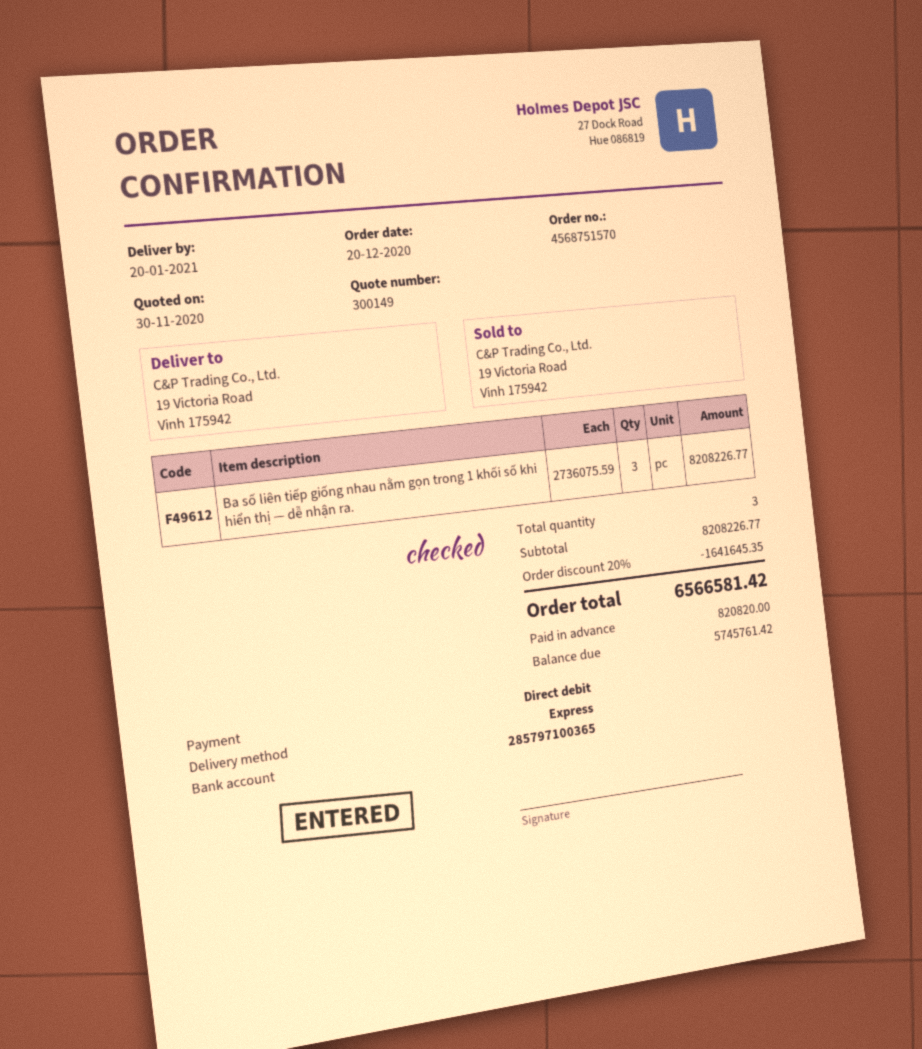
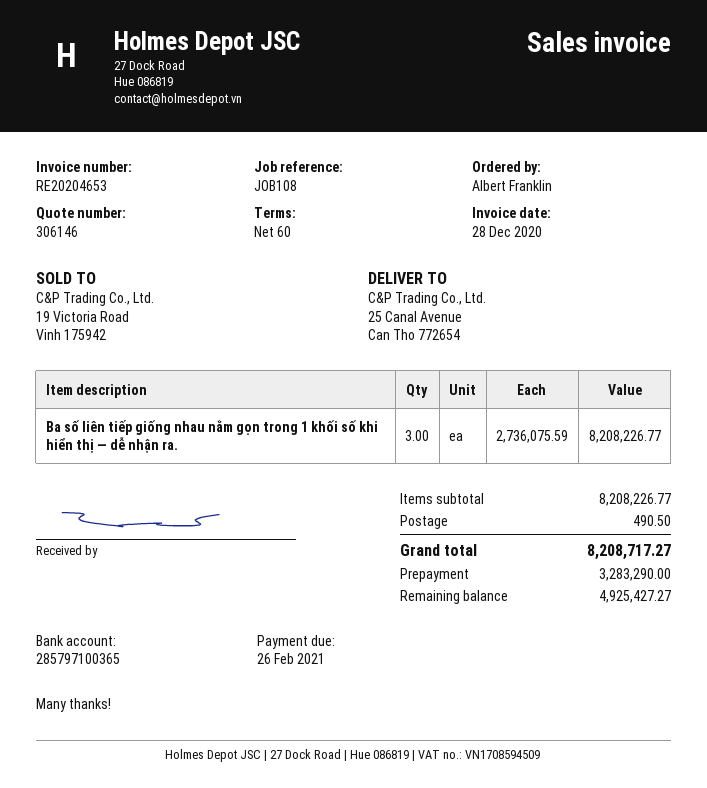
quote number: 300149 -> 306146
ship to: 19 Victoria Road, Vinh 175942 -> 25 Canal Avenue, Can Tho 772654
discount: 20% = 1641645.35 -> none
shipping: none -> 490.50
total: 6566581.42 -> 8208717.27
deposit: 820820.00 -> 3283290.00
balance: 5745761.42 -> 4925427.27

